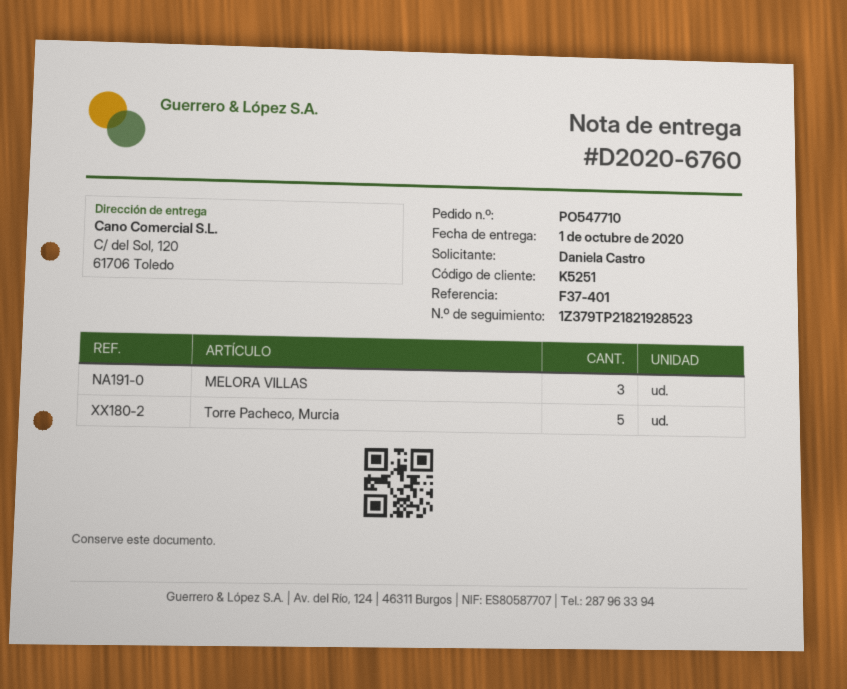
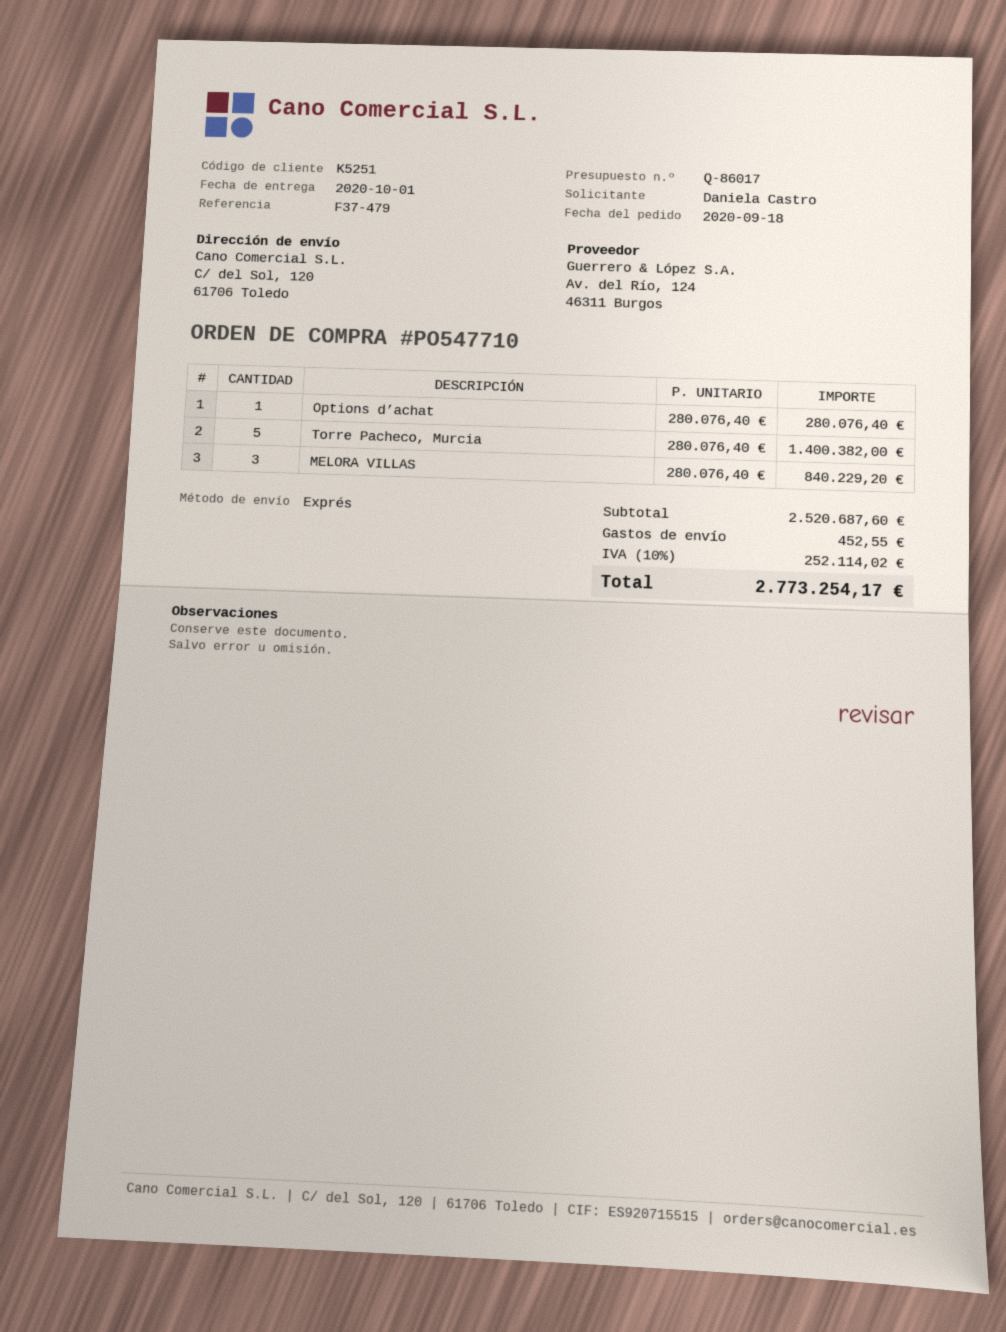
reference: F37-401 -> F37-479
Options d’achat: none -> 1

